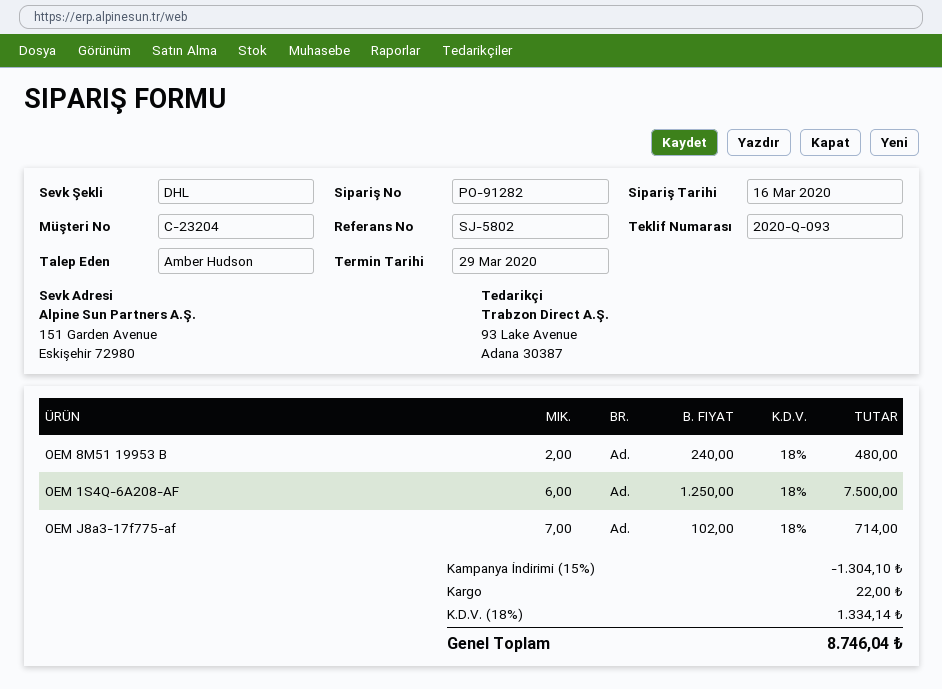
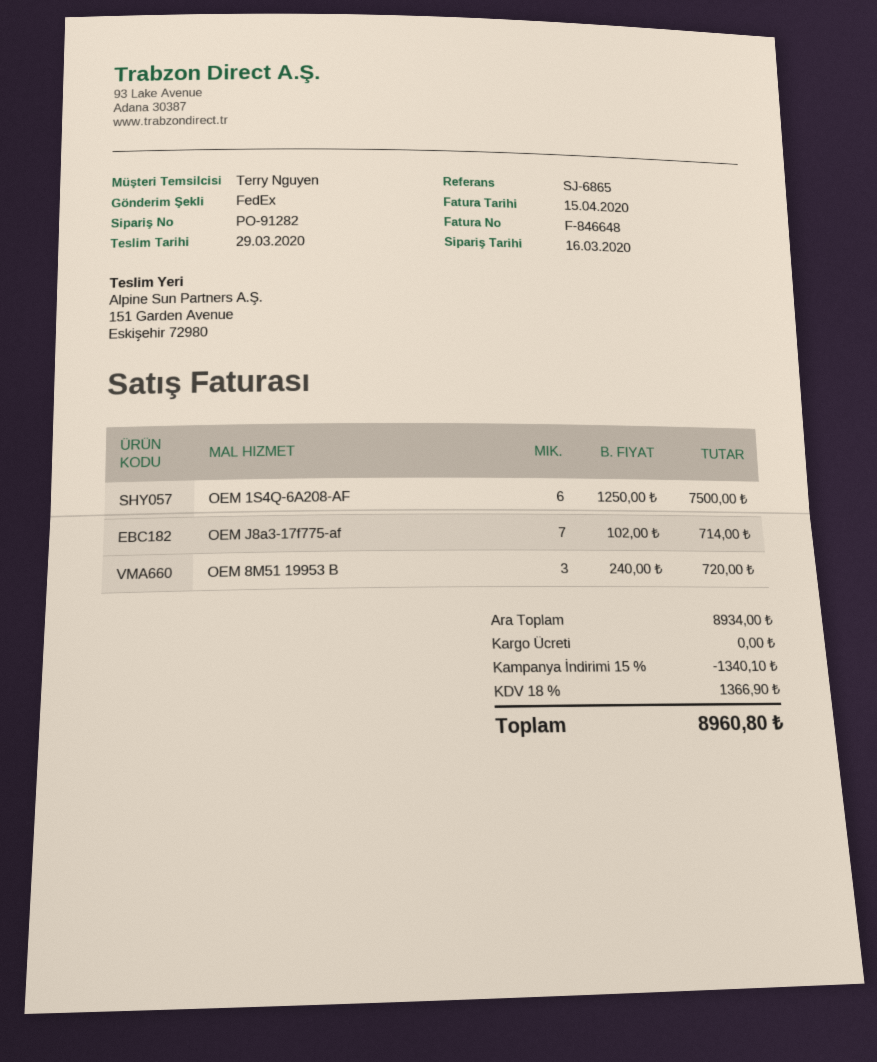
reference: SJ-5802 -> SJ-6865
shipping method: DHL -> FedEx
OEM 8M51 19953 B: 2 x 240.00 = 480.00 -> 3 x 240.00 = 720.00
discount: 15% = 1304.10 -> 15% = 1340.10
shipping: 22.00 -> 0.00
tax: 18% = 1334.14 -> 18% = 1366.90
total: 8746.04 -> 8960.80

